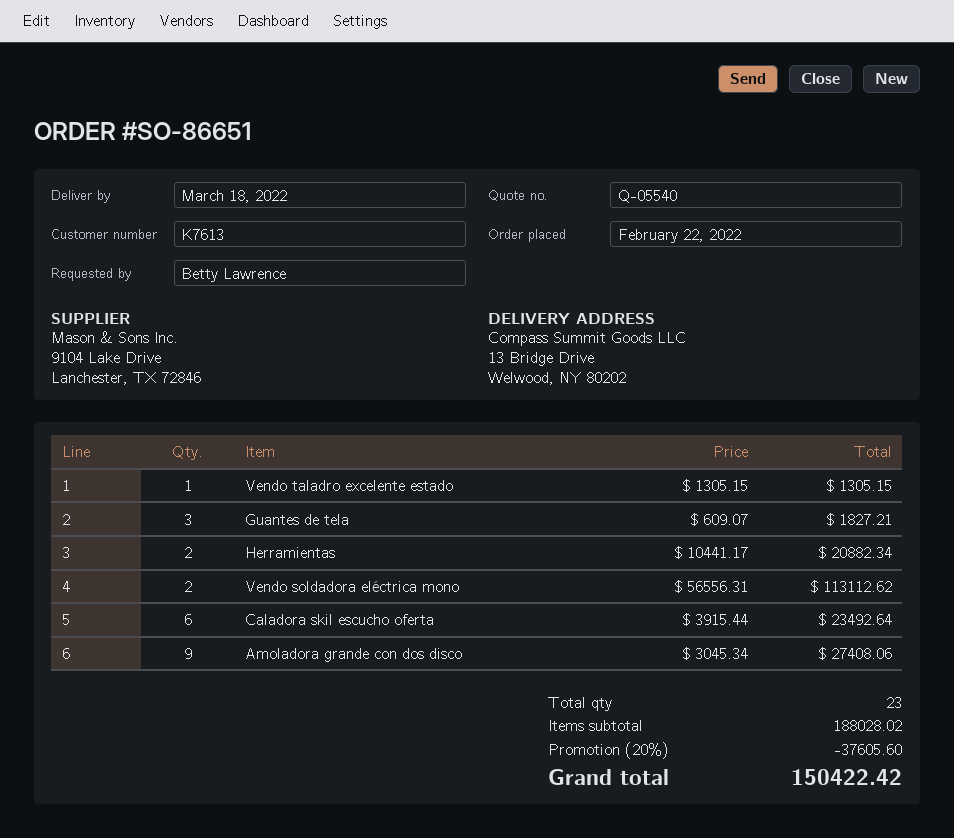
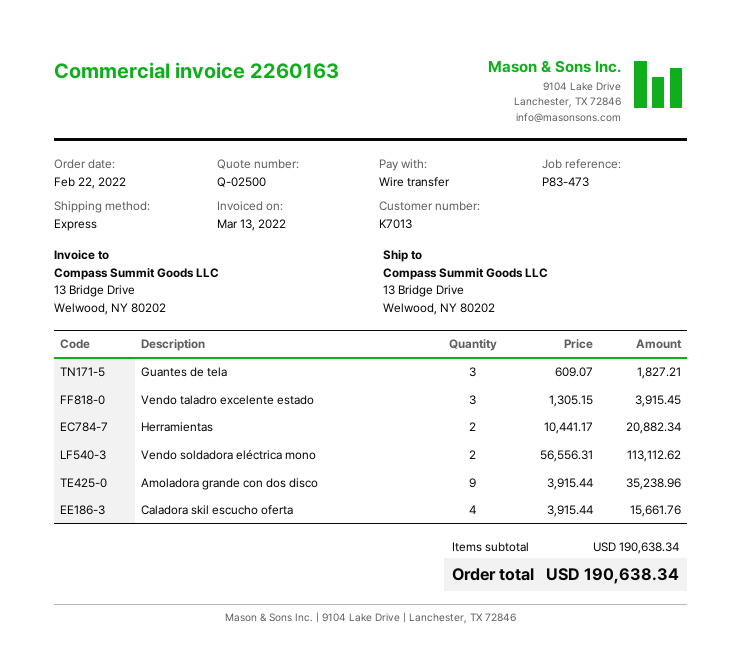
quote number: Q-05540 -> Q-02500
customer number: K7613 -> K7013
Vendo taladro excelente estado: 1 x 1305.15 = 1305.15 -> 3 x 1305.15 = 3915.45
Caladora skil escucho oferta: 6 x 3915.44 = 23492.64 -> 4 x 3915.44 = 15661.76
Amoladora grande con dos disco: 9 x 3045.34 = 27408.06 -> 9 x 3915.44 = 35238.96
subtotal: 188028.02 -> 190638.34
discount: 20% = 37605.60 -> none
total: 150422.42 -> 190638.34

